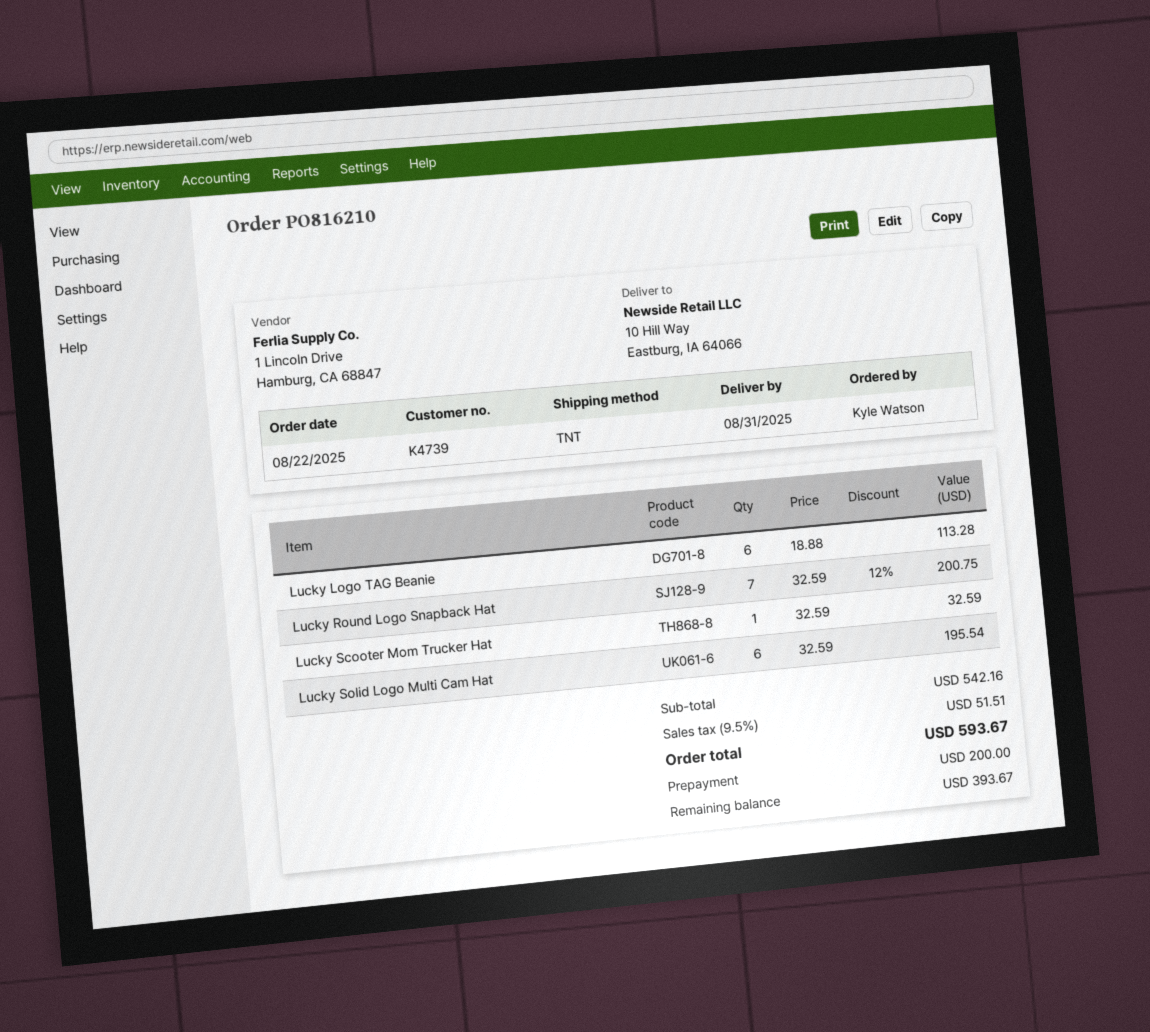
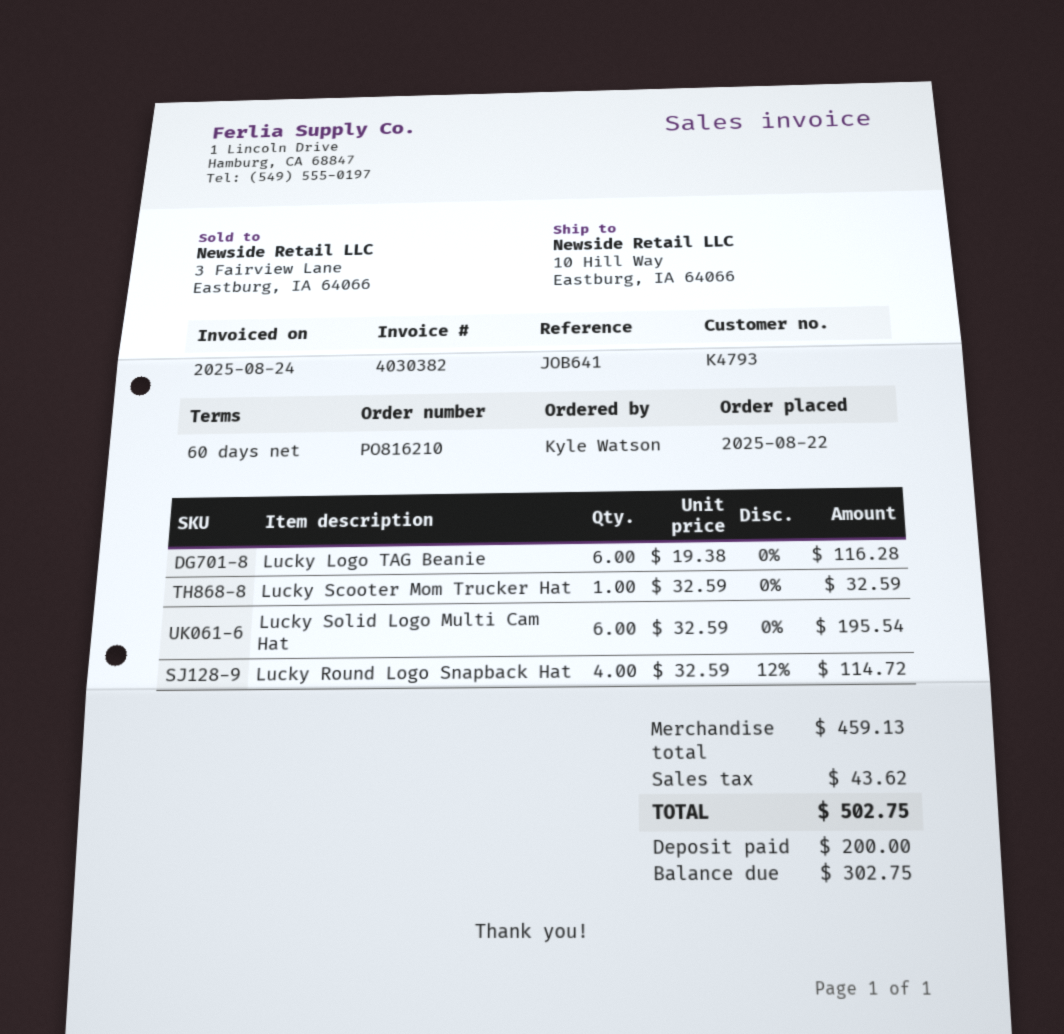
customer number: K4739 -> K4793
Lucky Logo TAG Beanie: 6 x 18.88 = 113.28 -> 6 x 19.38 = 116.28
Lucky Round Logo Snapback Hat: 7 x 32.59 - 12% = 200.75 -> 4 x 32.59 - 12% = 114.72
subtotal: 542.16 -> 459.13
tax: 51.51 -> 43.62
total: 593.67 -> 502.75
balance: 393.67 -> 302.75

